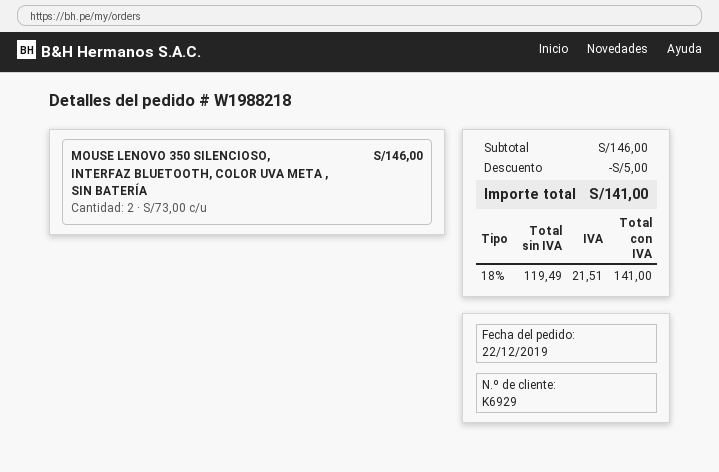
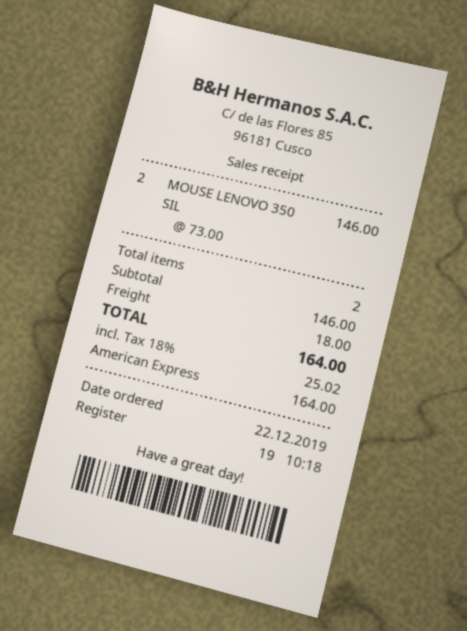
discount: 5.00 -> none
shipping: none -> 18.00
tax: 18% = 21.51 -> 18% = 25.02
total: 141.00 -> 164.00

